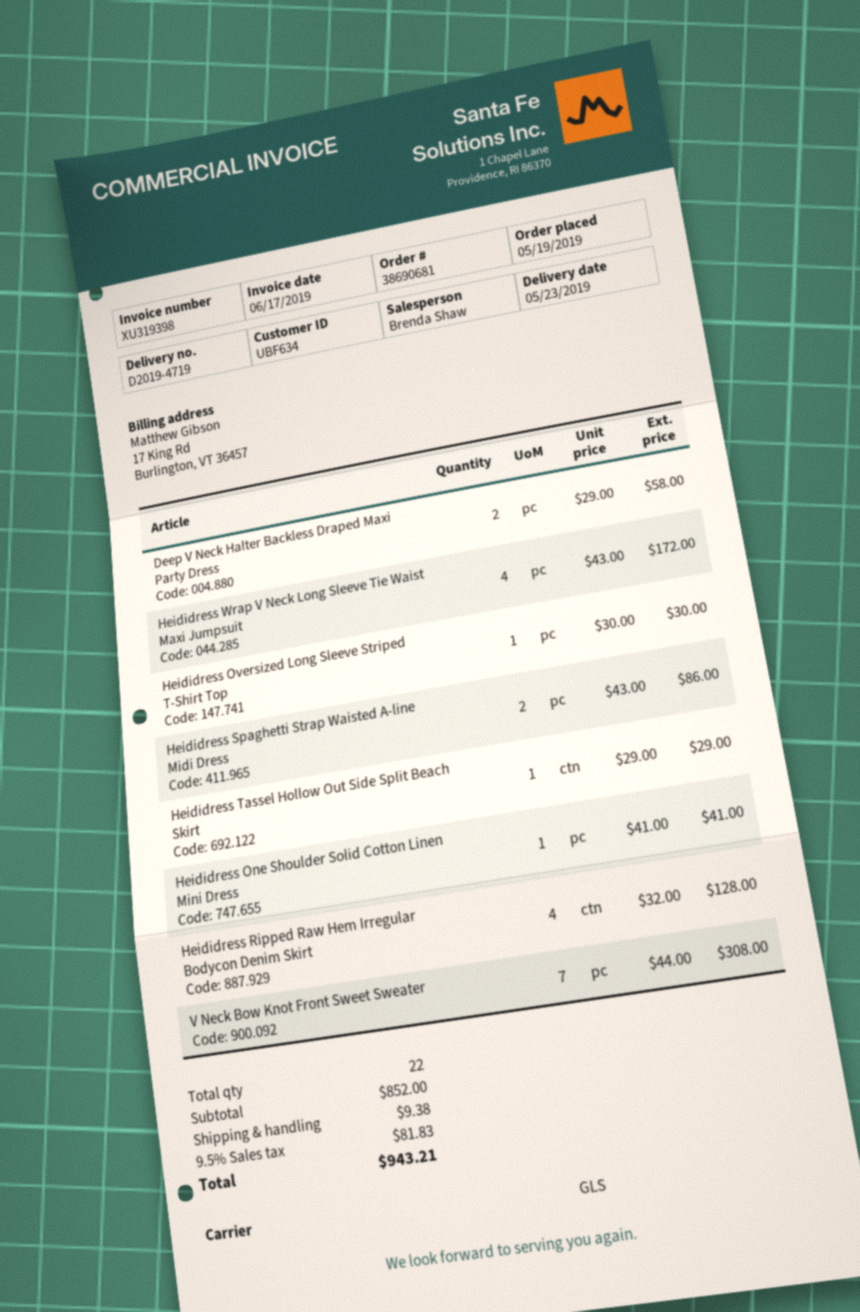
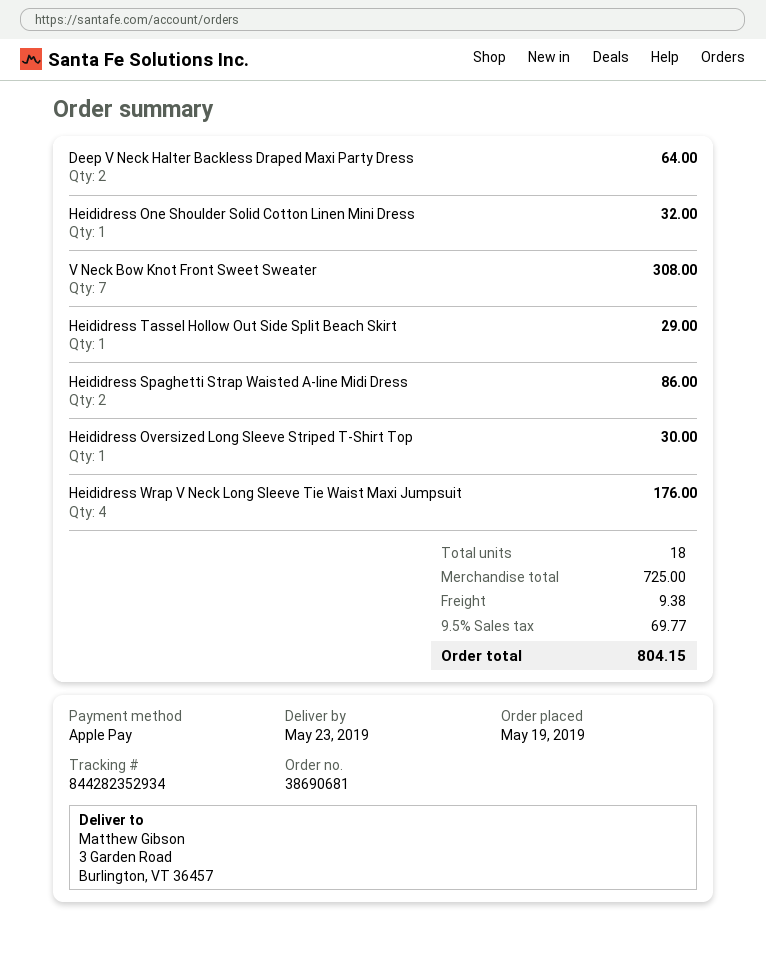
Deep V Neck Halter Backless Draped Maxi Party Dress: 2 for 58.00 -> 2 for 64.00
Heididress Wrap V Neck Long Sleeve Tie Waist Maxi Jumpsuit: 4 for 172.00 -> 4 for 176.00
Heididress One Shoulder Solid Cotton Linen Mini Dress: 1 for 41.00 -> 1 for 32.00
Heididress Ripped Raw Hem Irregular Bodycon Denim Skirt: 4 for 128.00 -> none
total quantity: 22 -> 18
subtotal: 852.00 -> 725.00
tax: 9.5% = 81.83 -> 9.5% = 69.77
total: 943.21 -> 804.15

